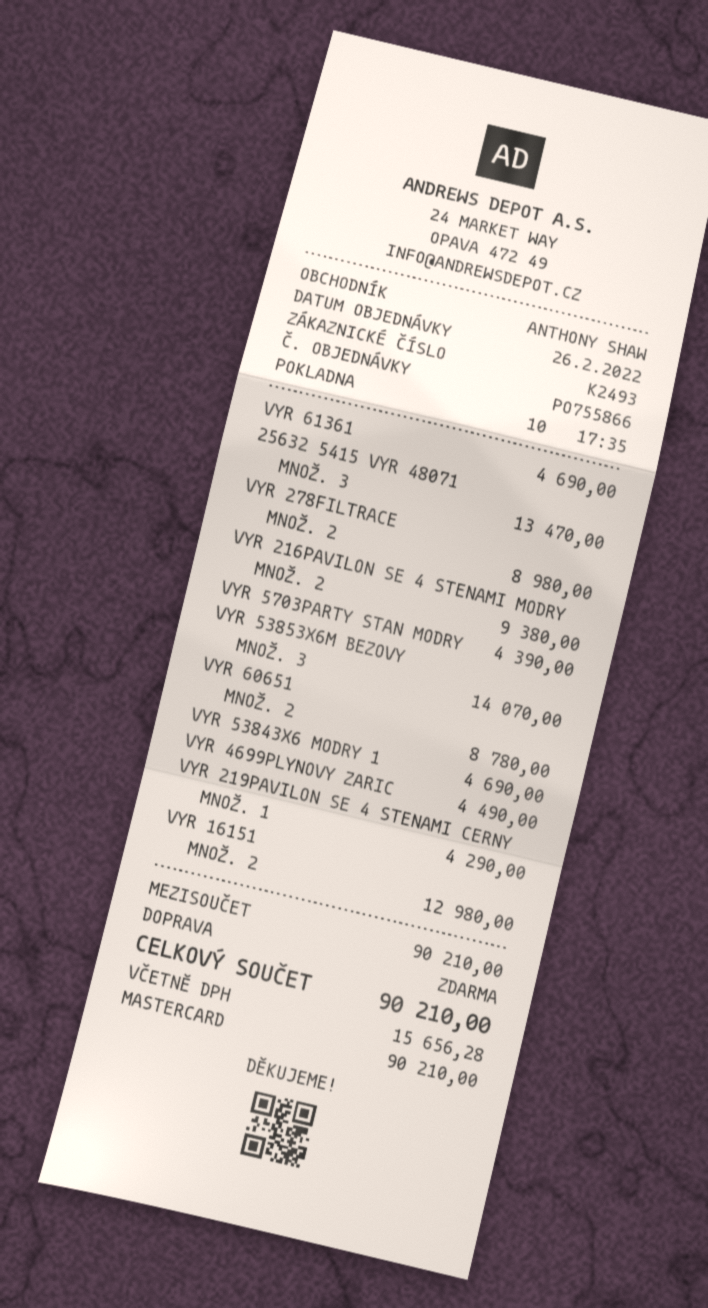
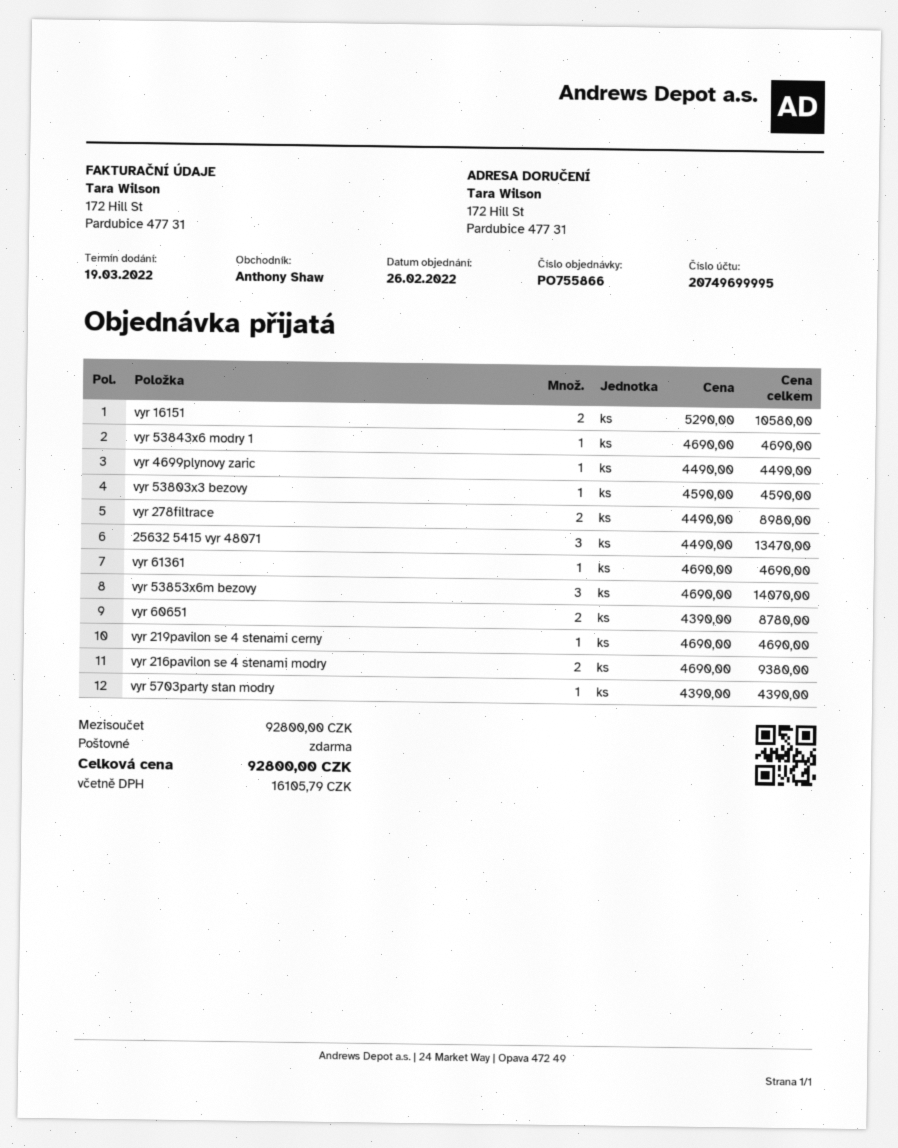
VYR 219PAVILON SE 4 STENAMI CERNY: 1 for 4290.00 -> 1 for 4690.00
VYR 16151: 2 for 12980.00 -> 2 for 10580.00
vyr 53803x3 bezovy: none -> 1 for 4590.00
subtotal: 90210.00 -> 92800.00
tax: 15656.28 -> 16105.79
total: 90210.00 -> 92800.00

